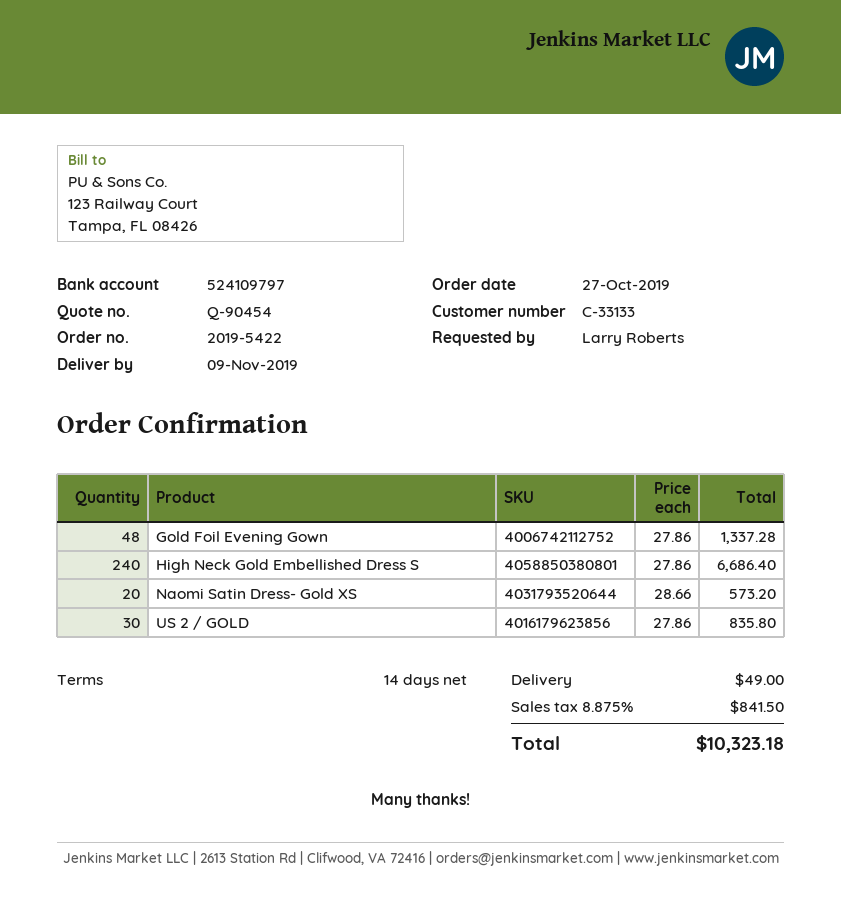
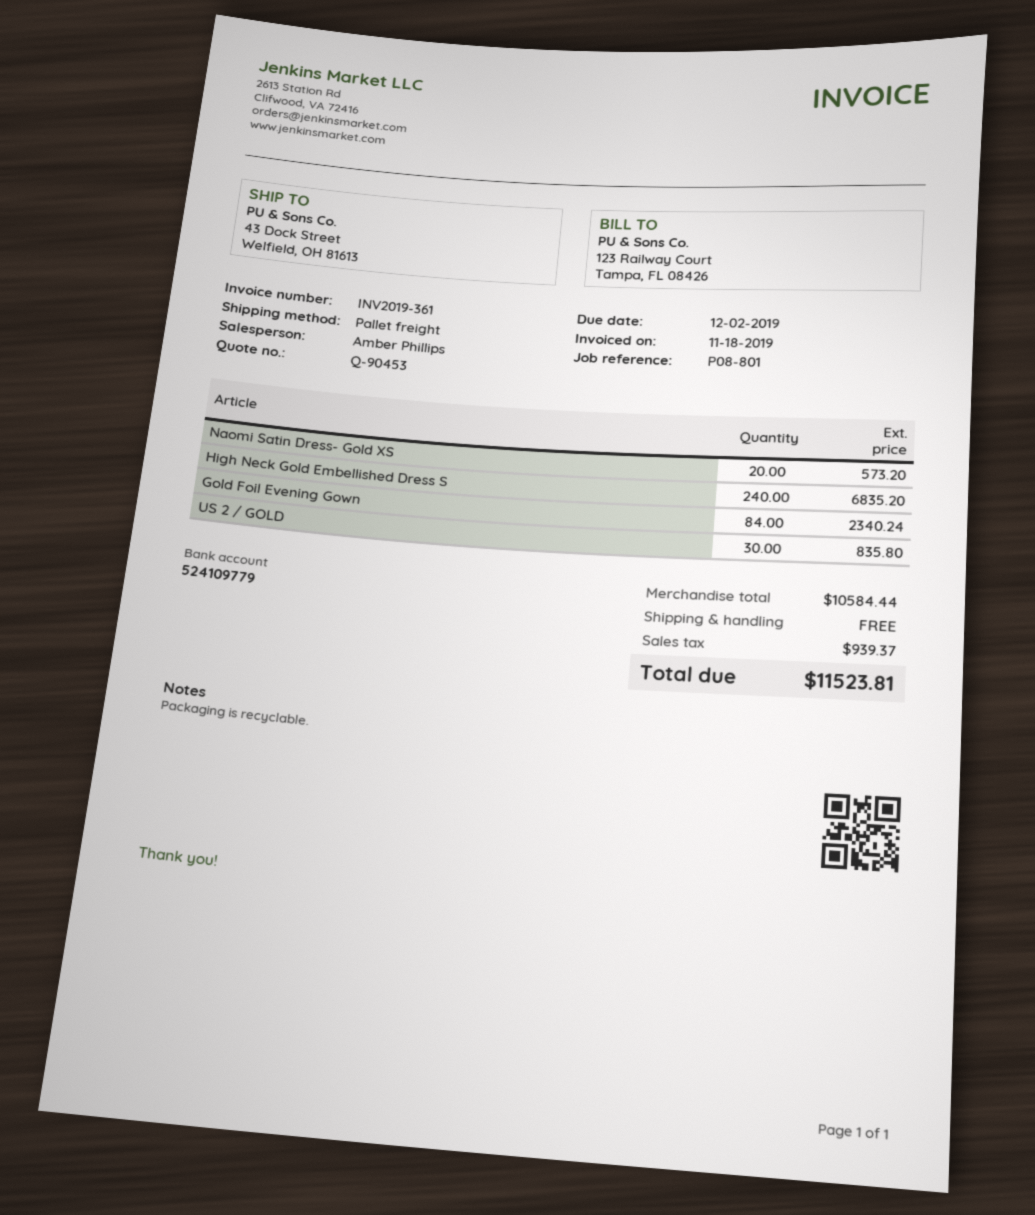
quote number: Q-90454 -> Q-90453
bank account: 524109797 -> 524109779
Gold Foil Evening Gown: 48 for 1337.28 -> 84 for 2340.24
High Neck Gold Embellished Dress S: 240 for 6686.40 -> 240 for 6835.20
shipping: 49.00 -> 0.00
tax: 841.50 -> 939.37
total: 10323.18 -> 11523.81

